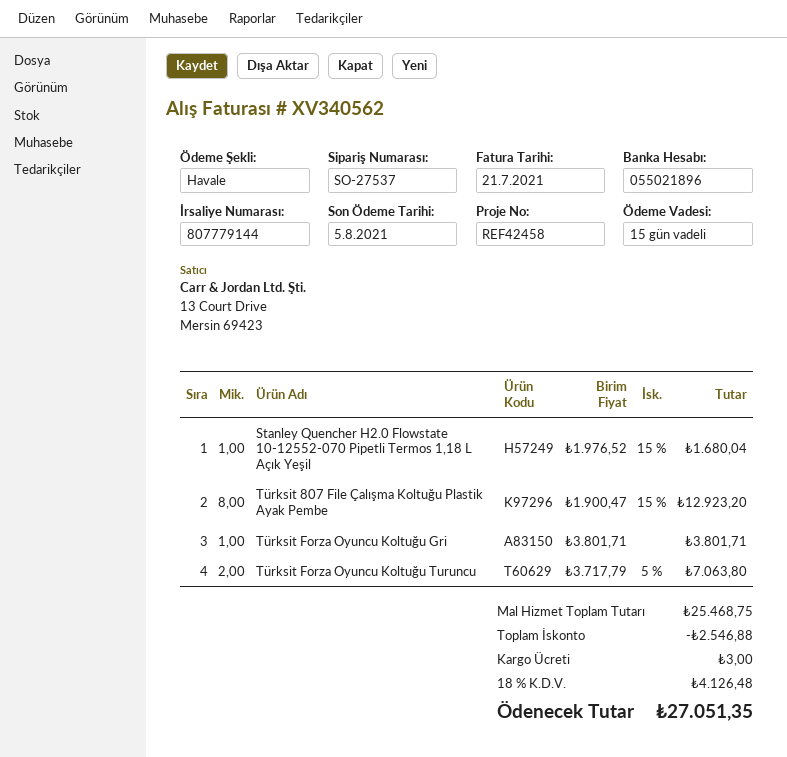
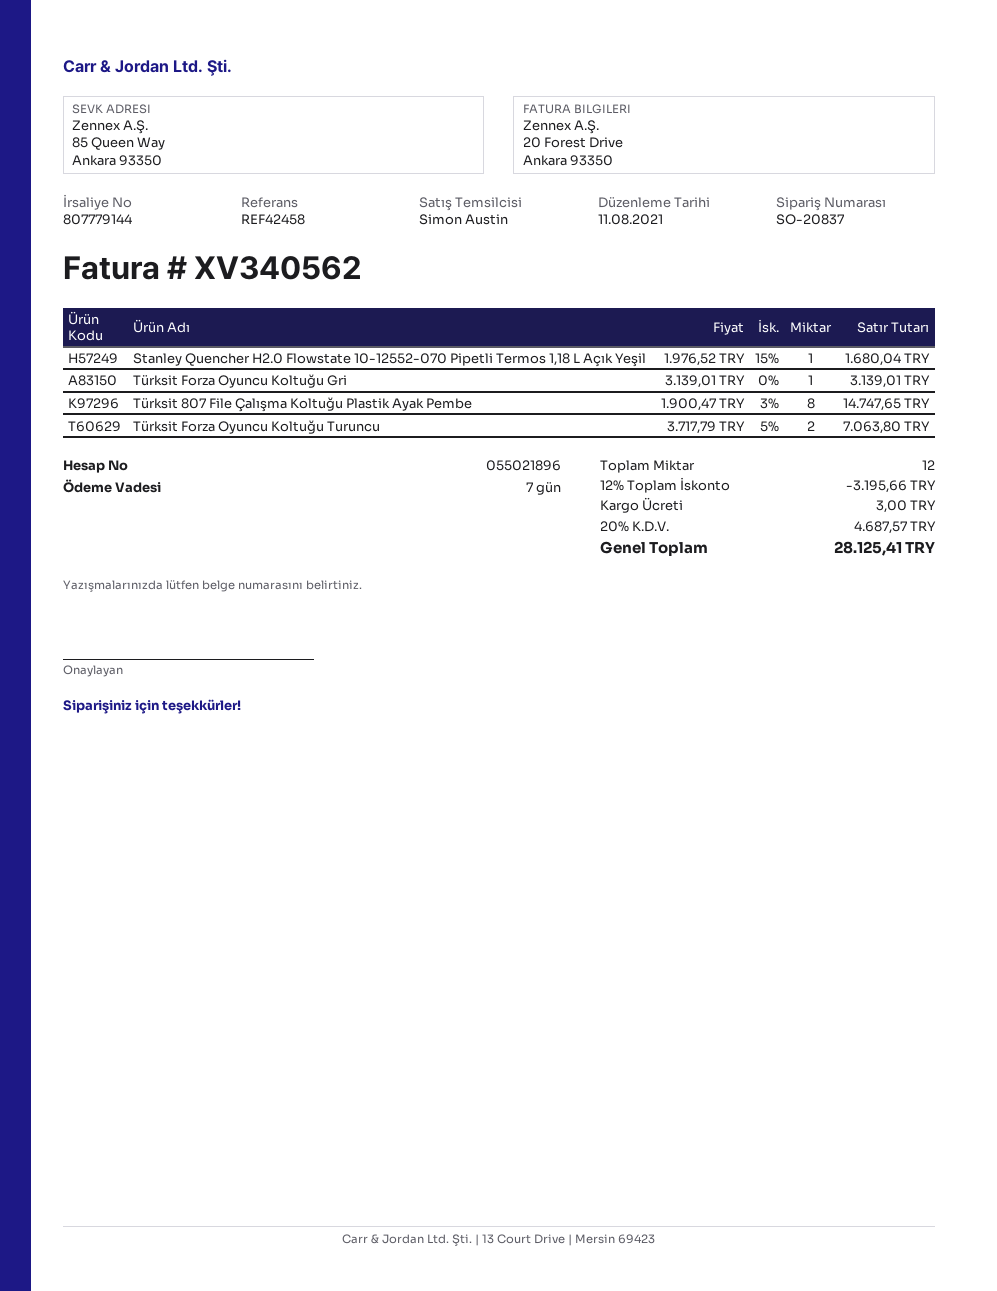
order number: SO-27537 -> SO-20837
invoice date: 2021-07-21 -> 2021-08-11
payment terms: 15 days -> 7 days
Türksit 807 File Çalışma Koltuğu Plastik Ayak Pembe: 8 x 1900.47 - 15% = 12923.20 -> 8 x 1900.47 - 3% = 14747.65
Türksit Forza Oyuncu Koltuğu Gri: 1 x 3801.71 = 3801.71 -> 1 x 3139.01 = 3139.01
discount: 2546.88 -> 3195.66
tax: 18% = 4126.48 -> 20% = 4687.57
total: 27051.35 -> 28125.41

